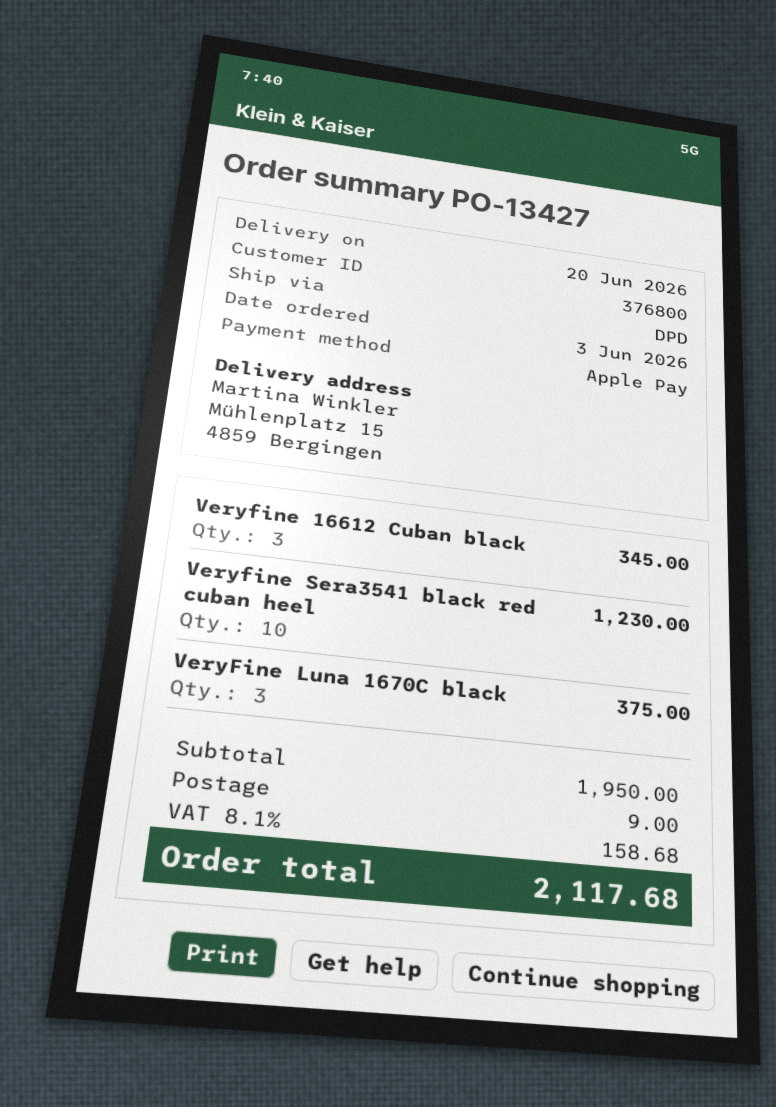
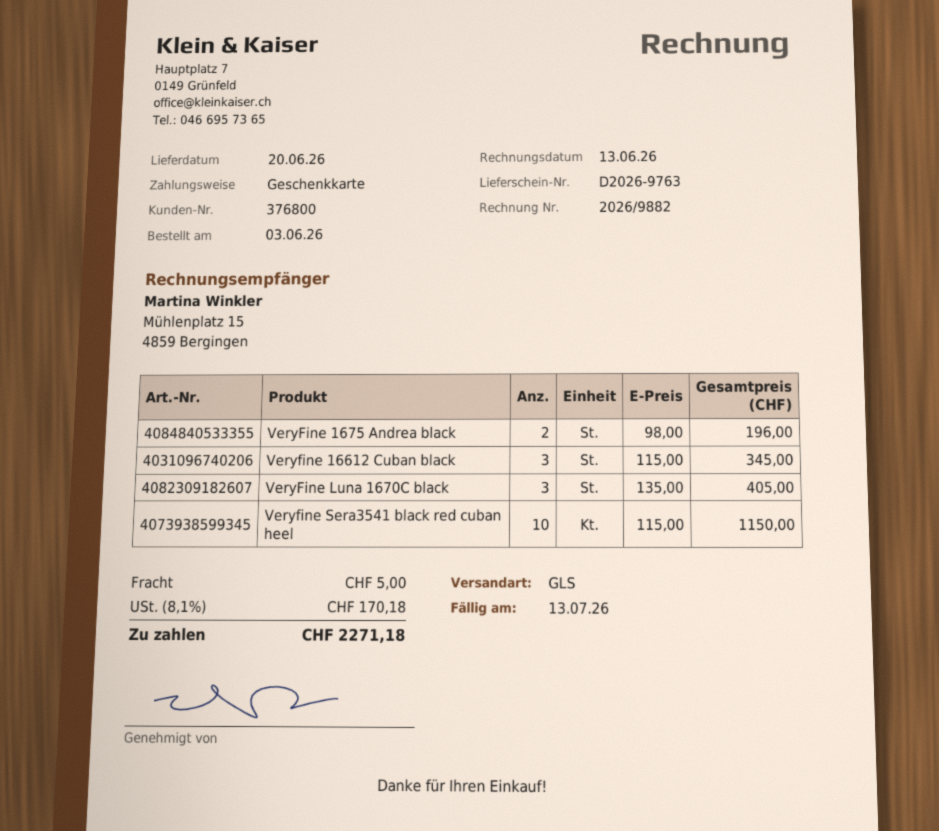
payment method: Apple Pay -> gift card
shipping method: DPD -> GLS
Veryfine Sera3541 black red cuban heel: 10 for 1230.00 -> 10 for 1150.00
VeryFine Luna 1670C black: 3 for 375.00 -> 3 for 405.00
VeryFine 1675 Andrea black: none -> 2 for 196.00
shipping: 9.00 -> 5.00
tax: 8.1% = 158.68 -> 8.1% = 170.18
total: 2117.68 -> 2271.18

